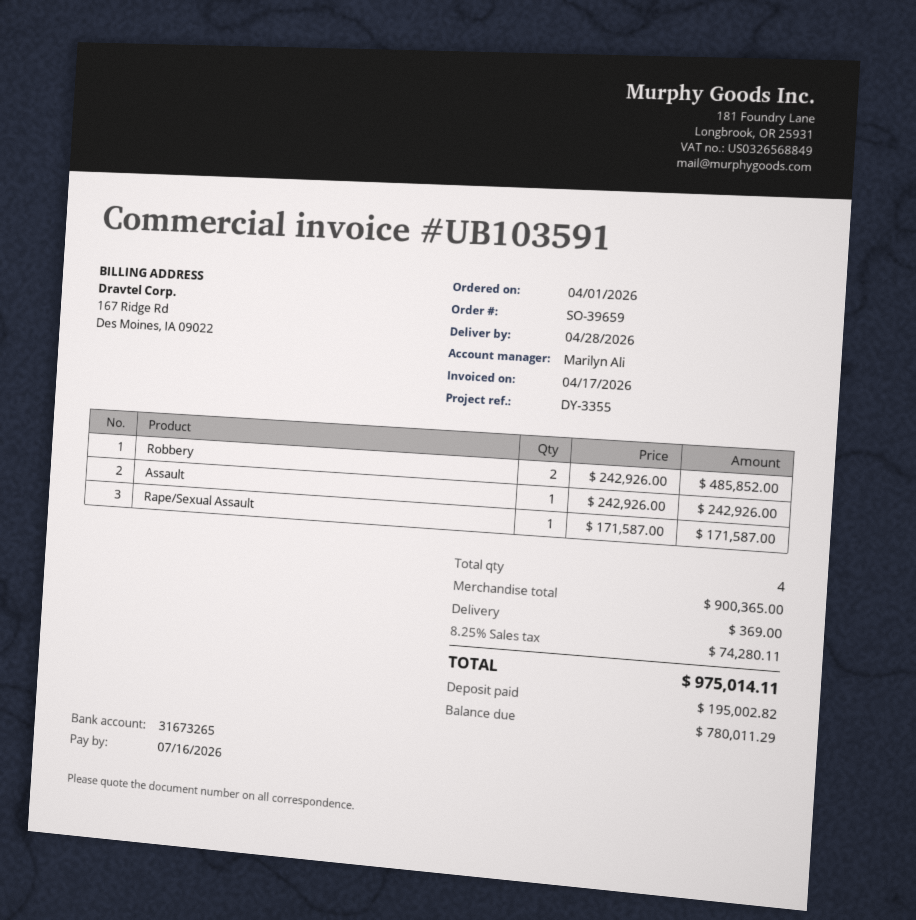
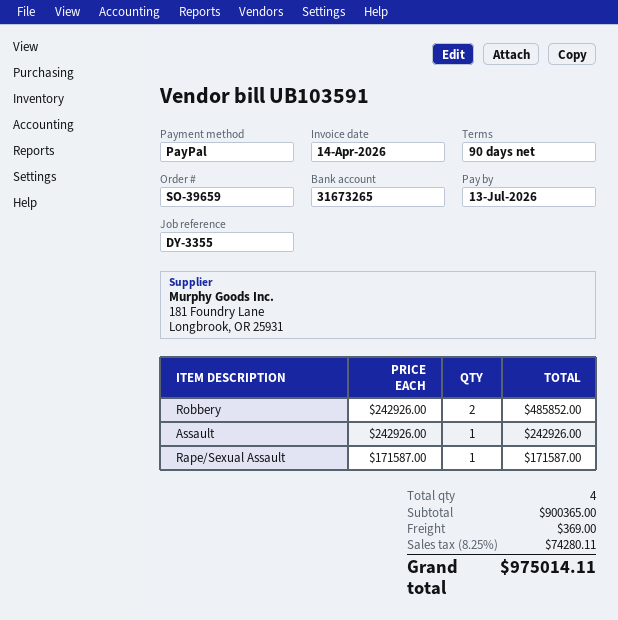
invoice date: 2026-04-17 -> 2026-04-14
due date: 2026-07-16 -> 2026-07-13

